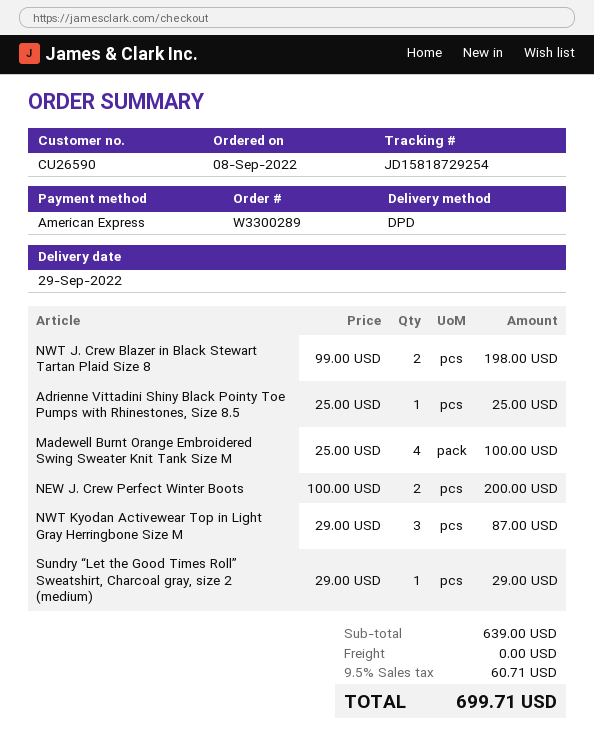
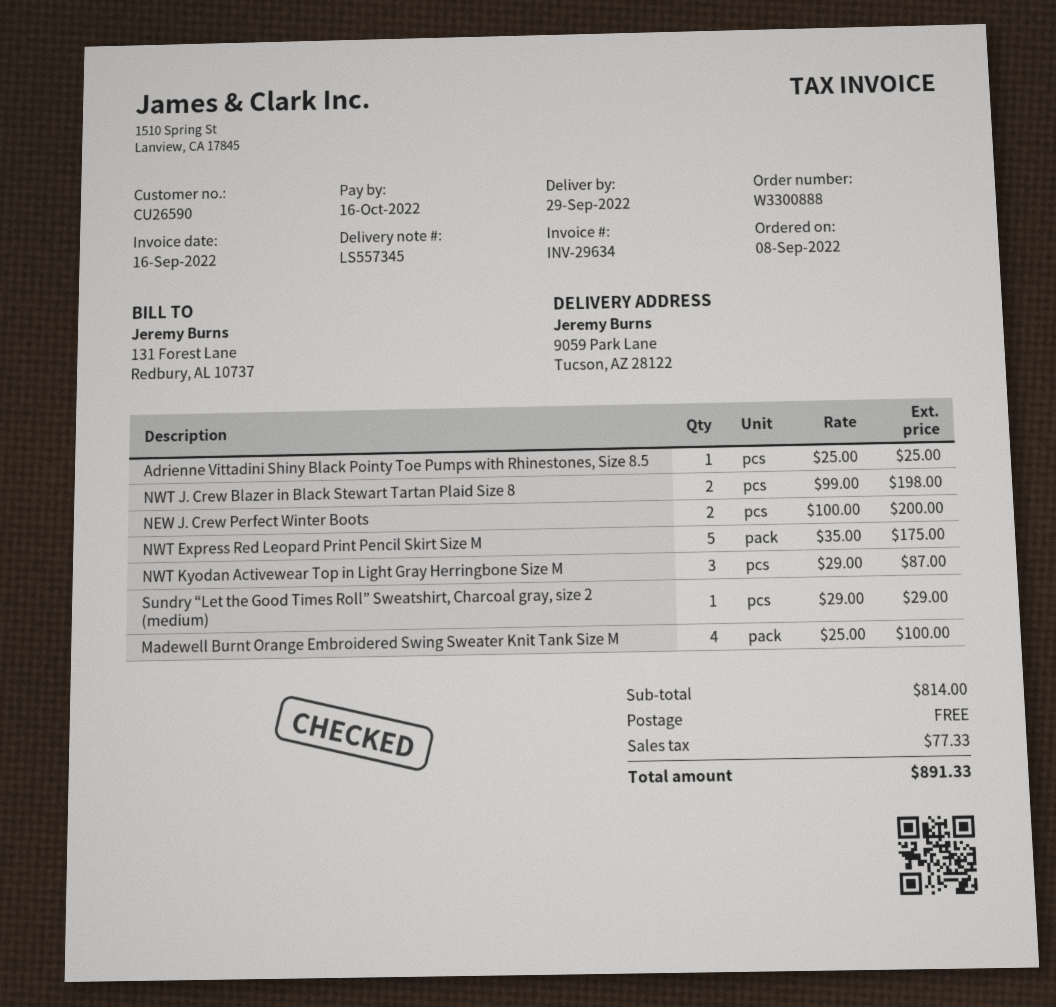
order number: W3300289 -> W3300888
NWT Express Red Leopard Print Pencil Skirt Size M: none -> 5 x 35.00 = 175.00
subtotal: 639.00 -> 814.00
tax: 60.71 -> 77.33
total: 699.71 -> 891.33

